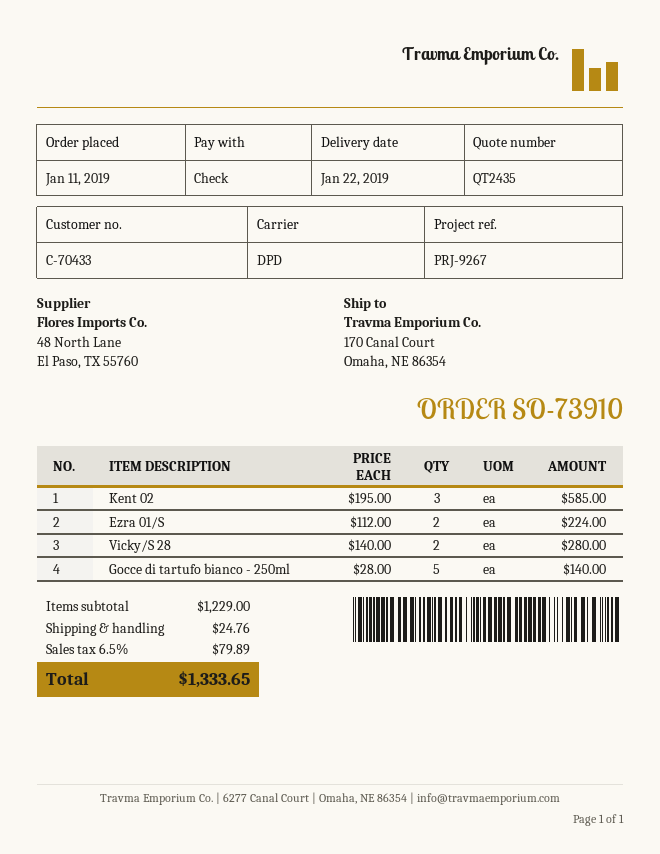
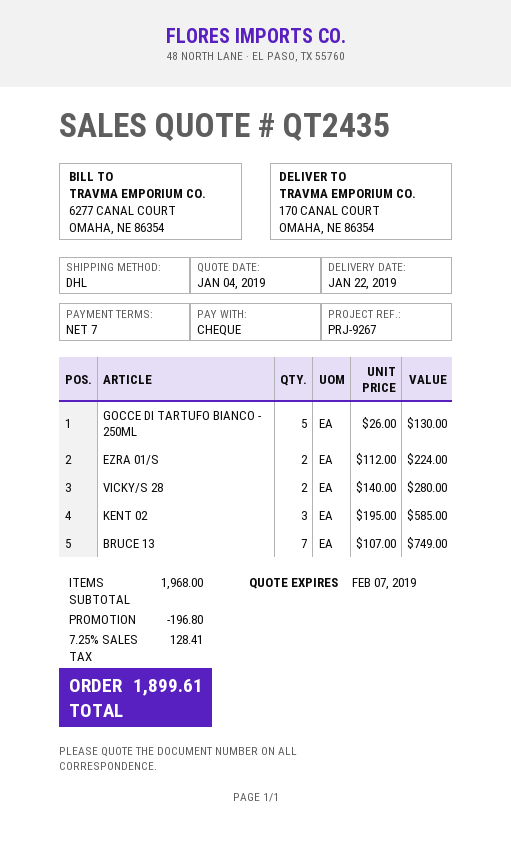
shipping method: DPD -> DHL
Gocce di tartufo bianco - 250ml: 5 x 28.00 = 140.00 -> 5 x 26.00 = 130.00
BRUCE 13: none -> 7 x 107.00 = 749.00
subtotal: 1229.00 -> 1968.00
discount: none -> 196.80
shipping: 24.76 -> none
tax: 6.5% = 79.89 -> 7.25% = 128.41
total: 1333.65 -> 1899.61

